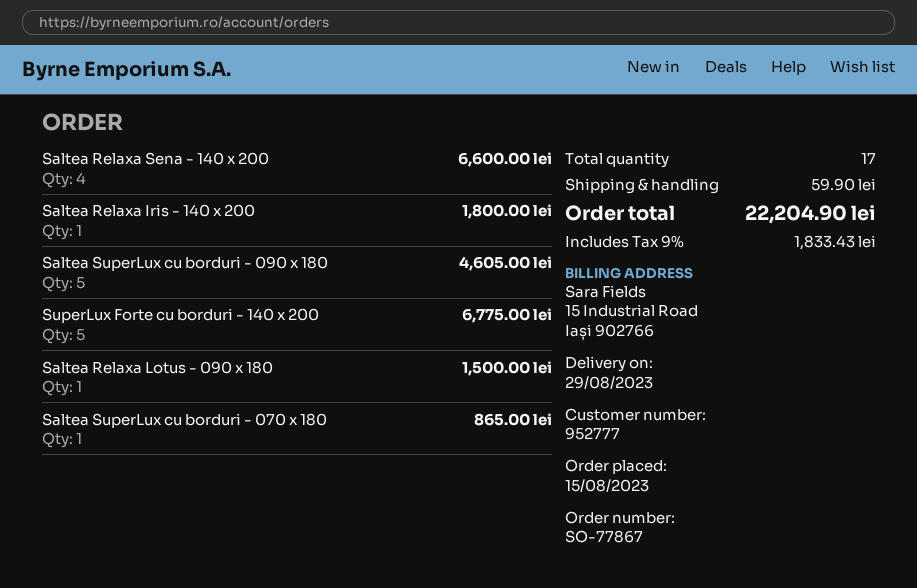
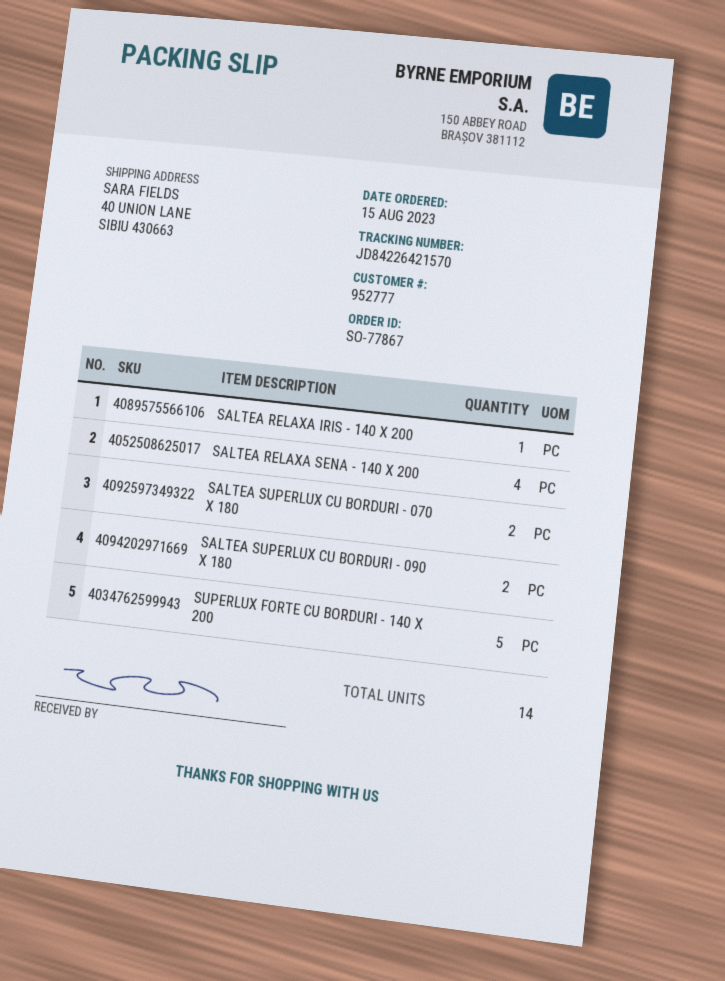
Saltea SuperLux cu borduri - 090 x 180: 5 -> 2
Saltea Relaxa Lotus - 090 x 180: 1 -> none
Saltea SuperLux cu borduri - 070 x 180: 1 -> 2
total quantity: 17 -> 14

